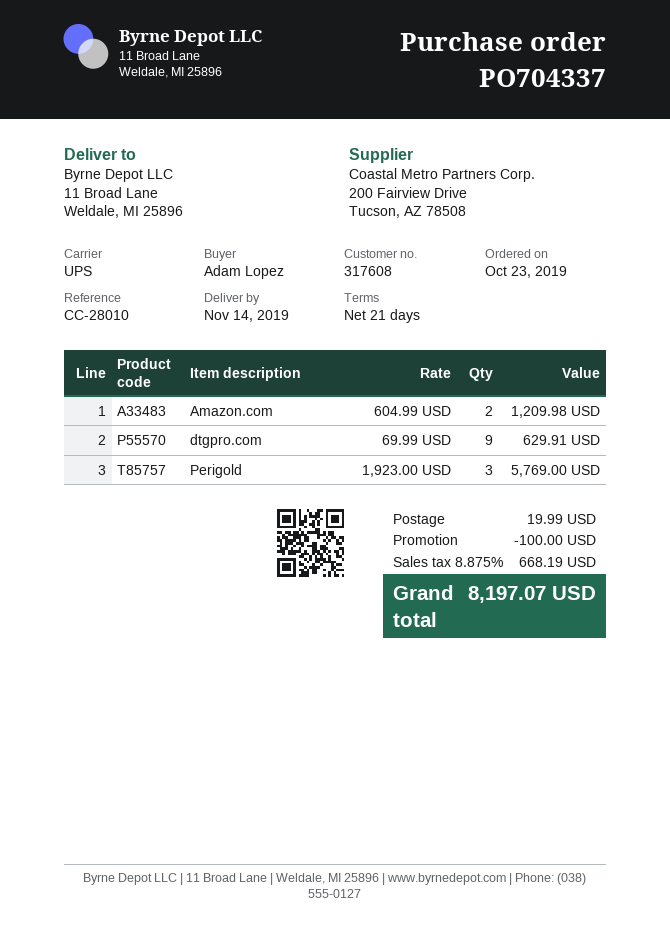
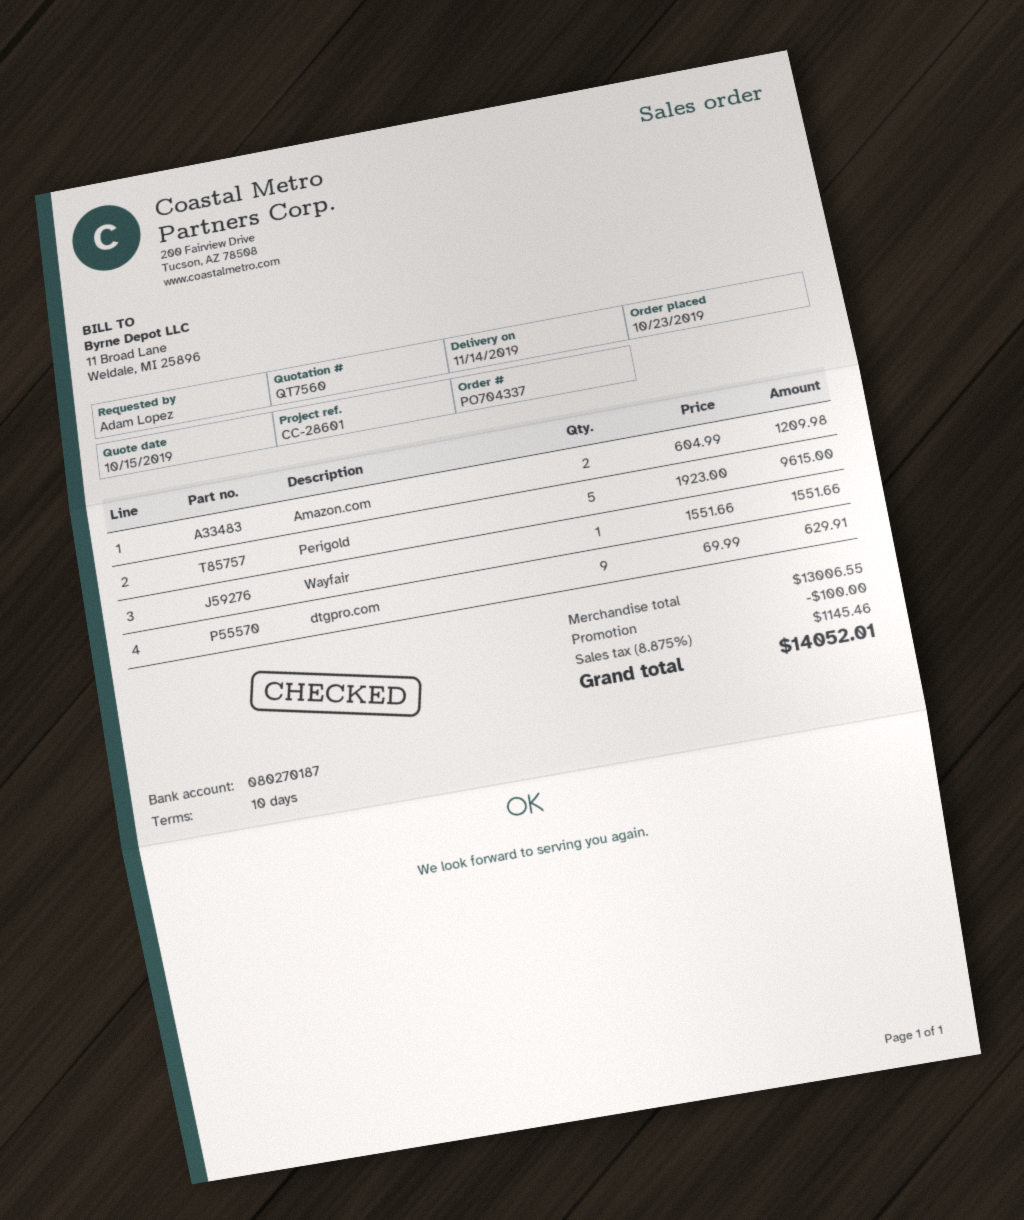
payment terms: 21 days -> 10 days
reference: CC-28010 -> CC-28601
Perigold: 3 x 1923.00 = 5769.00 -> 5 x 1923.00 = 9615.00
Wayfair: none -> 1 x 1551.66 = 1551.66
shipping: 19.99 -> none
tax: 8.875% = 668.19 -> 8.875% = 1145.46
total: 8197.07 -> 14052.01

